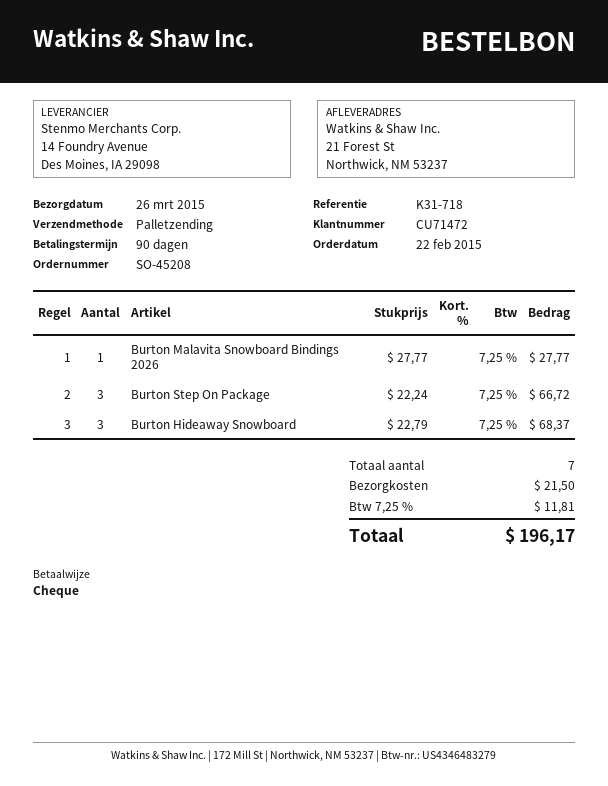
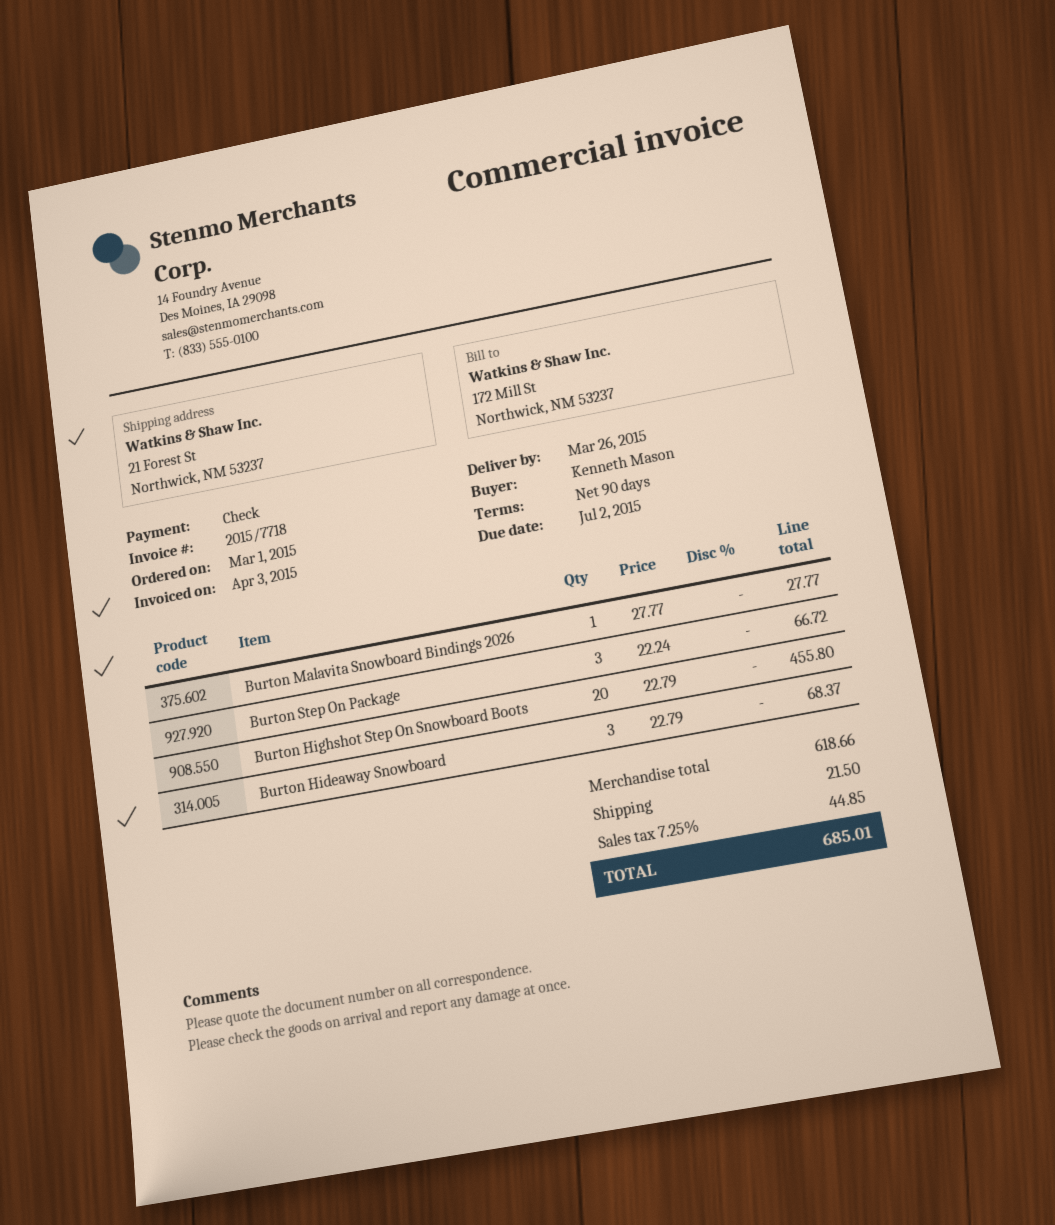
order date: 2015-02-22 -> 2015-03-01
Burton Highshot Step On Snowboard Boots: none -> 20 x 22.79 = 455.80
tax: 7.25% = 11.81 -> 7.25% = 44.85
total: 196.17 -> 685.01

